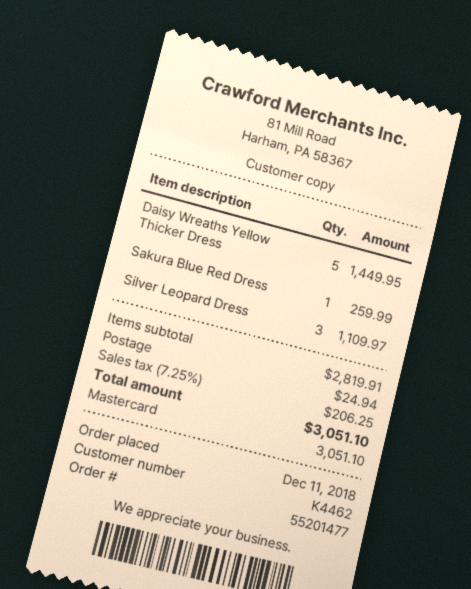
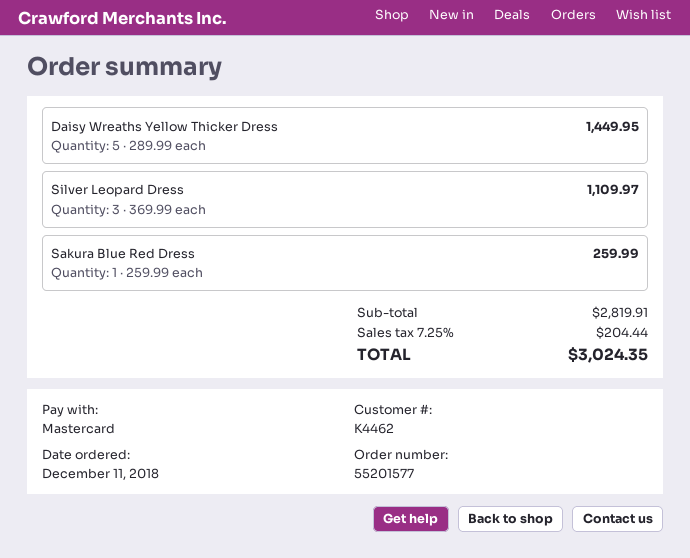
order number: 55201477 -> 55201577
shipping: 24.94 -> none
tax: 7.25% = 206.25 -> 7.25% = 204.44
total: 3051.10 -> 3024.35

